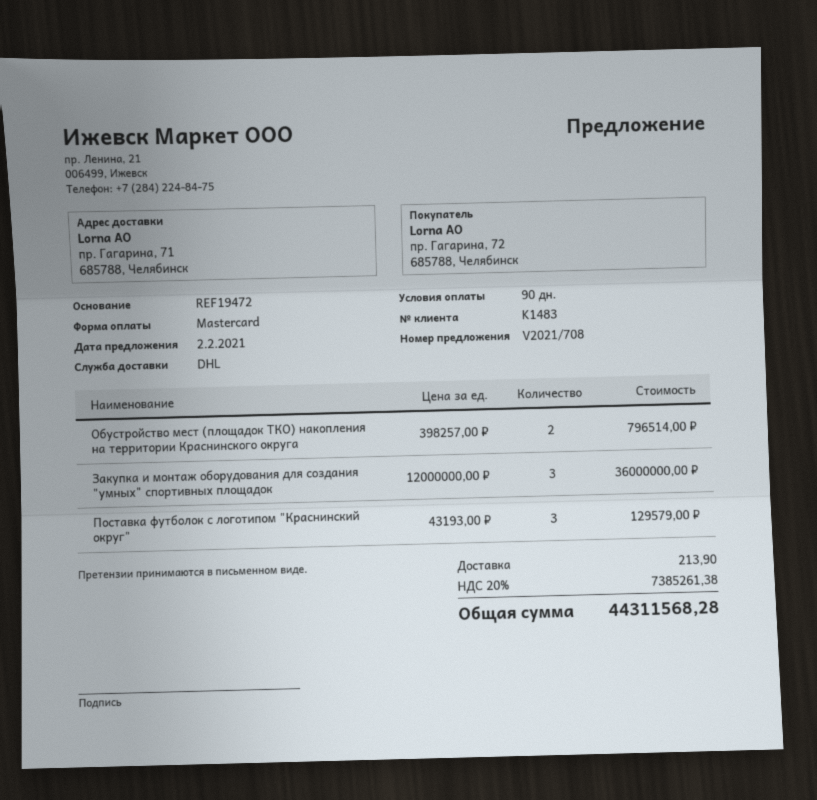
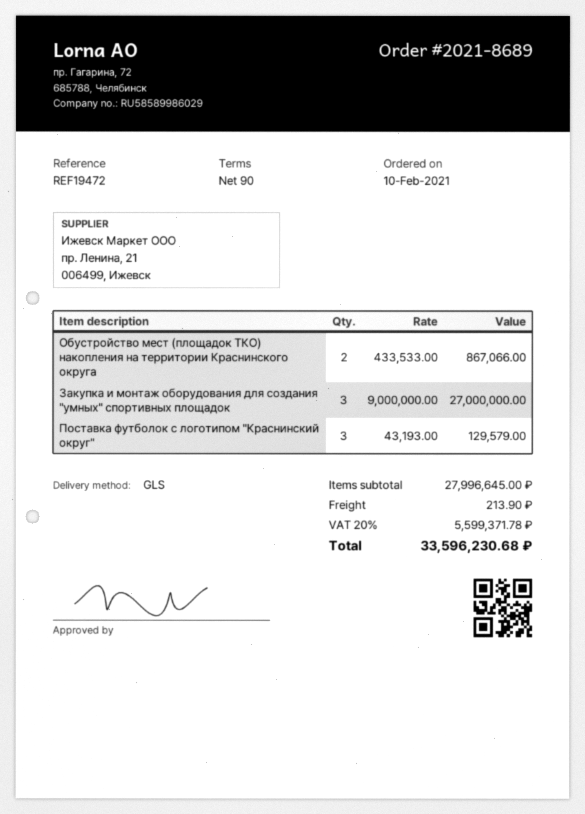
shipping method: DHL -> GLS
Обустройство мест (площадок ТКО) накопления на территории Краснинского округа: 2 x 398257.00 = 796514.00 -> 2 x 433533.00 = 867066.00
Закупка и монтаж оборудования для создания "умных" спортивных площадок: 3 x 12000000.00 = 36000000.00 -> 3 x 9000000.00 = 27000000.00
tax: 20% = 7385261.38 -> 20% = 5599371.78
total: 44311568.28 -> 33596230.68

